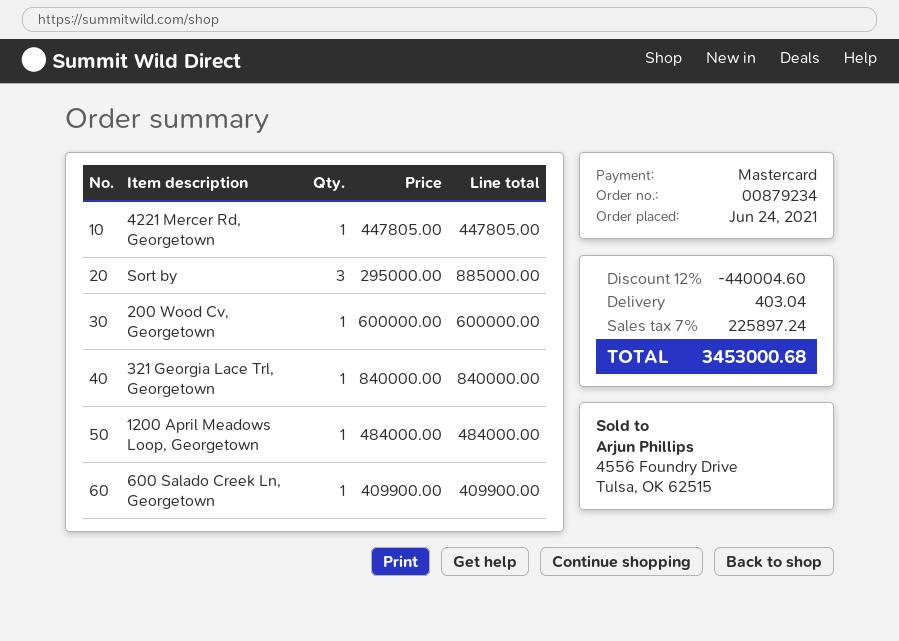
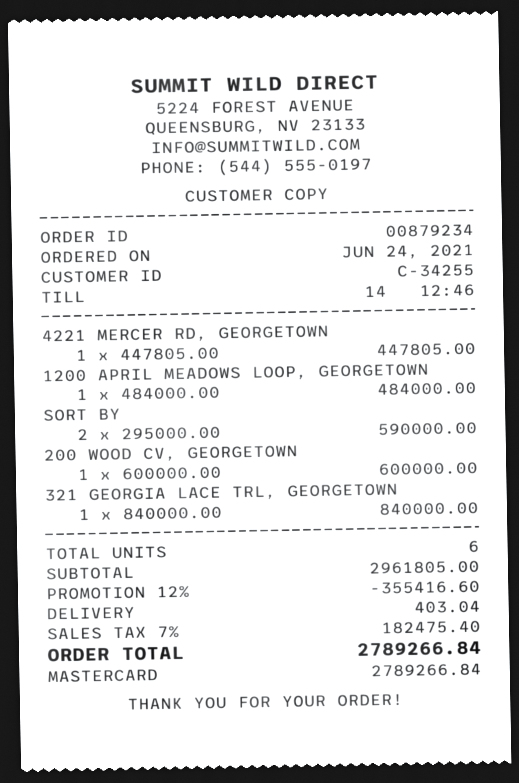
Sort by: 3 x 295000.00 = 885000.00 -> 2 x 295000.00 = 590000.00
600 Salado Creek Ln, Georgetown: 1 x 409900.00 = 409900.00 -> none
discount: 12% = 440004.60 -> 12% = 355416.60
tax: 7% = 225897.24 -> 7% = 182475.40
total: 3453000.68 -> 2789266.84

